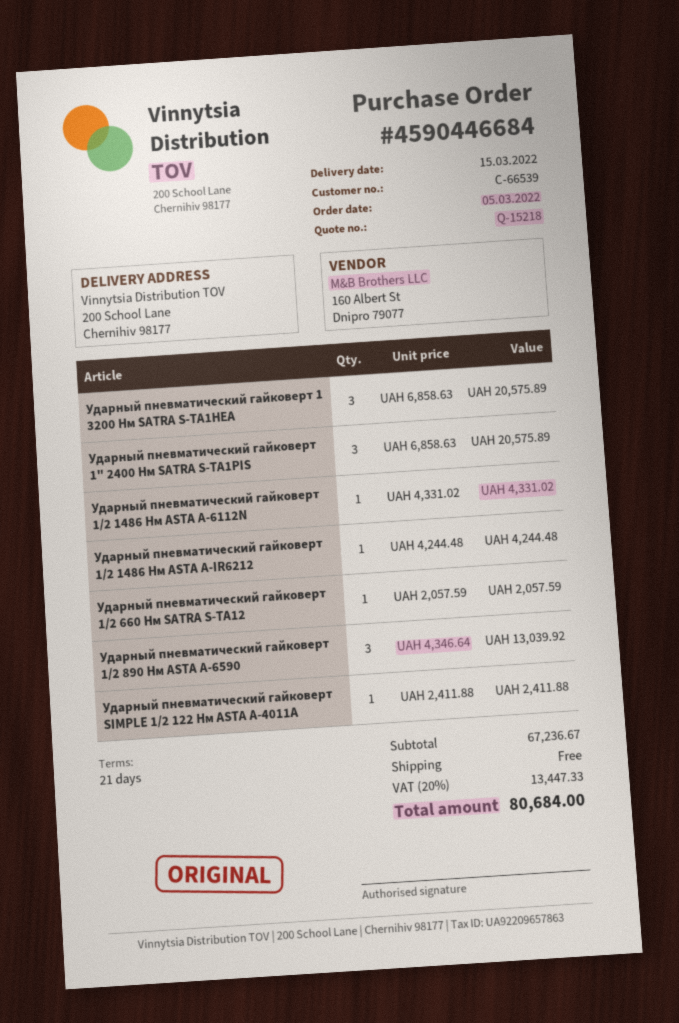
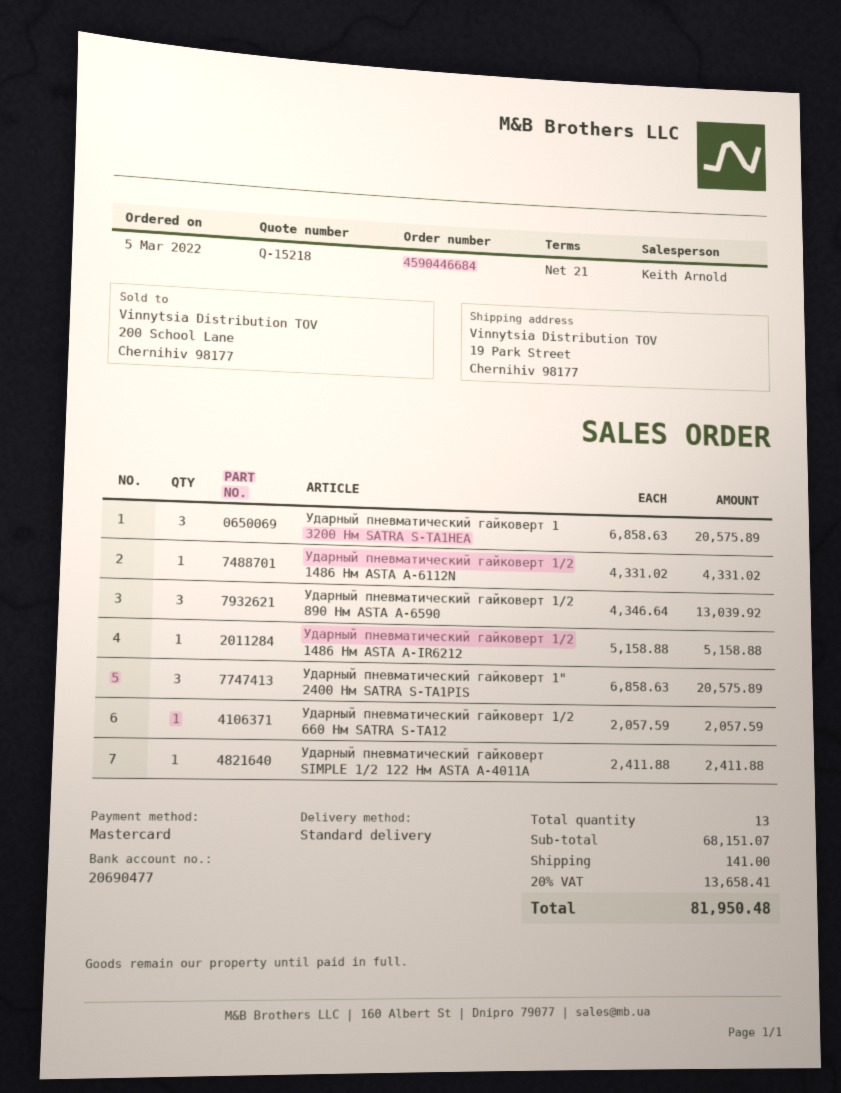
ship to: 200 School Lane, Chernihiv 98177 -> 19 Park Street, Chernihiv 98177
Ударный пневматический гайковерт 1/2 1486 Нм ASTA A-IR6212: 1 x 4244.48 = 4244.48 -> 1 x 5158.88 = 5158.88
subtotal: 67236.67 -> 68151.07
shipping: 0.00 -> 141.00
tax: 20% = 13447.33 -> 20% = 13658.41
total: 80684.00 -> 81950.48

